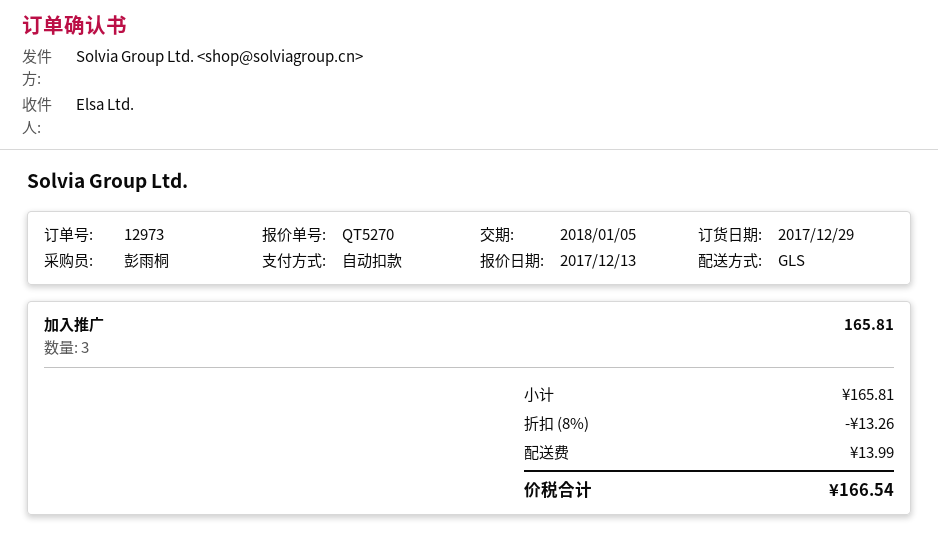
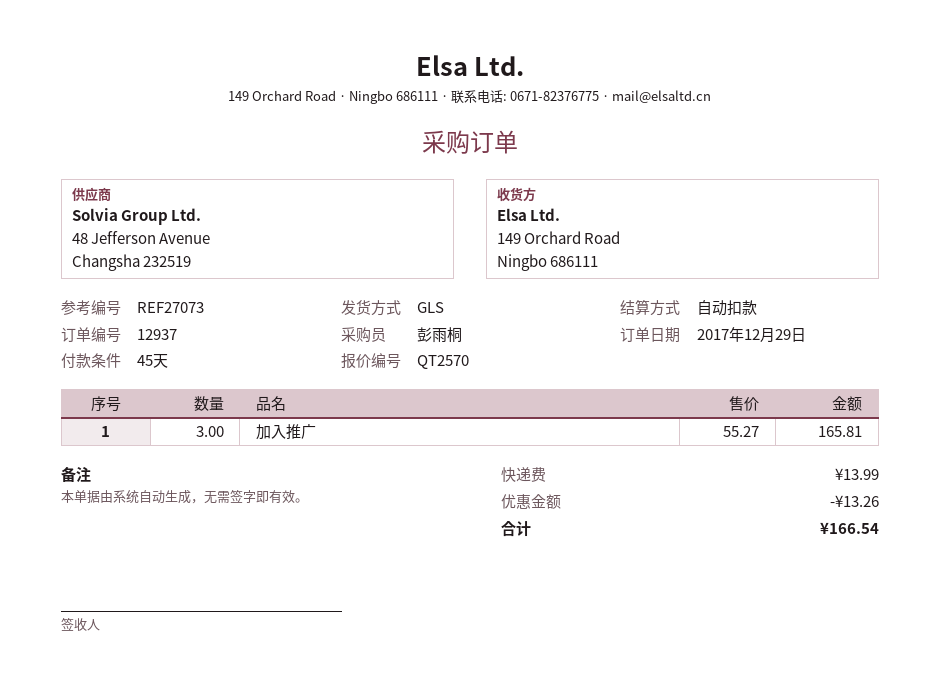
quote number: QT5270 -> QT2570
order number: 12973 -> 12937

